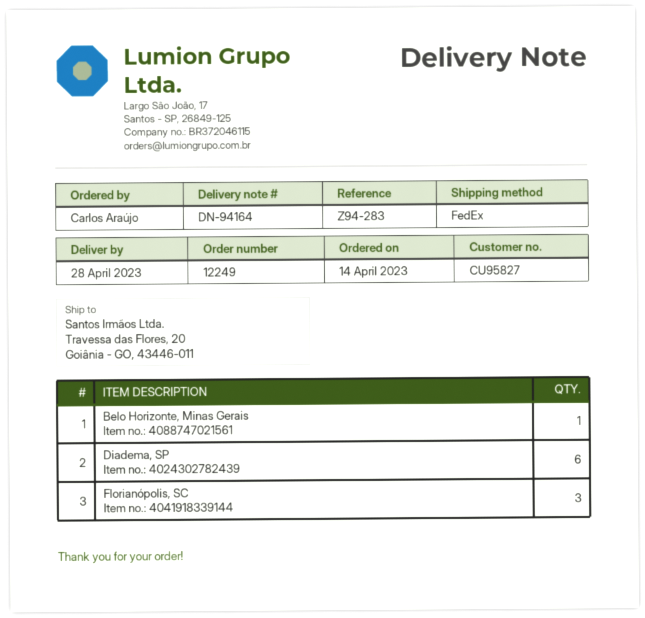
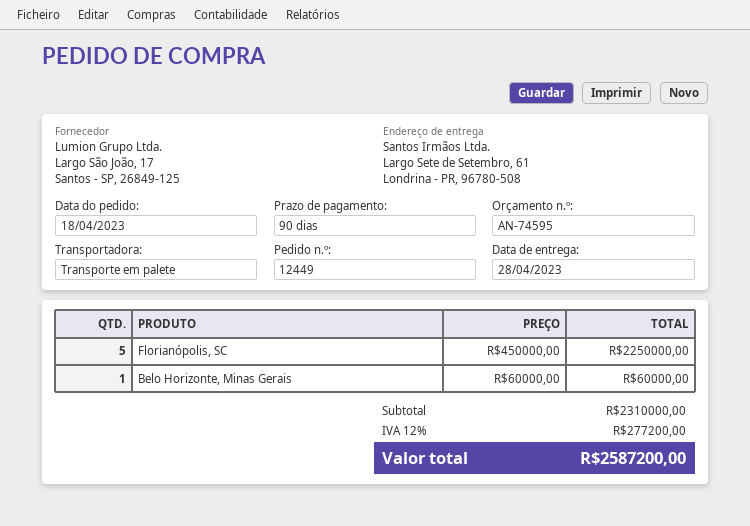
order number: 12249 -> 12449
order date: 2023-04-14 -> 2023-04-18
shipping method: FedEx -> pallet freight
ship to: Travessa das Flores, 20, Goiânia - GO, 43446-011 -> Largo Sete de Setembro, 61, Londrina - PR, 96780-508
Diadema, SP: 6 -> none
Florianópolis, SC: 3 -> 5

